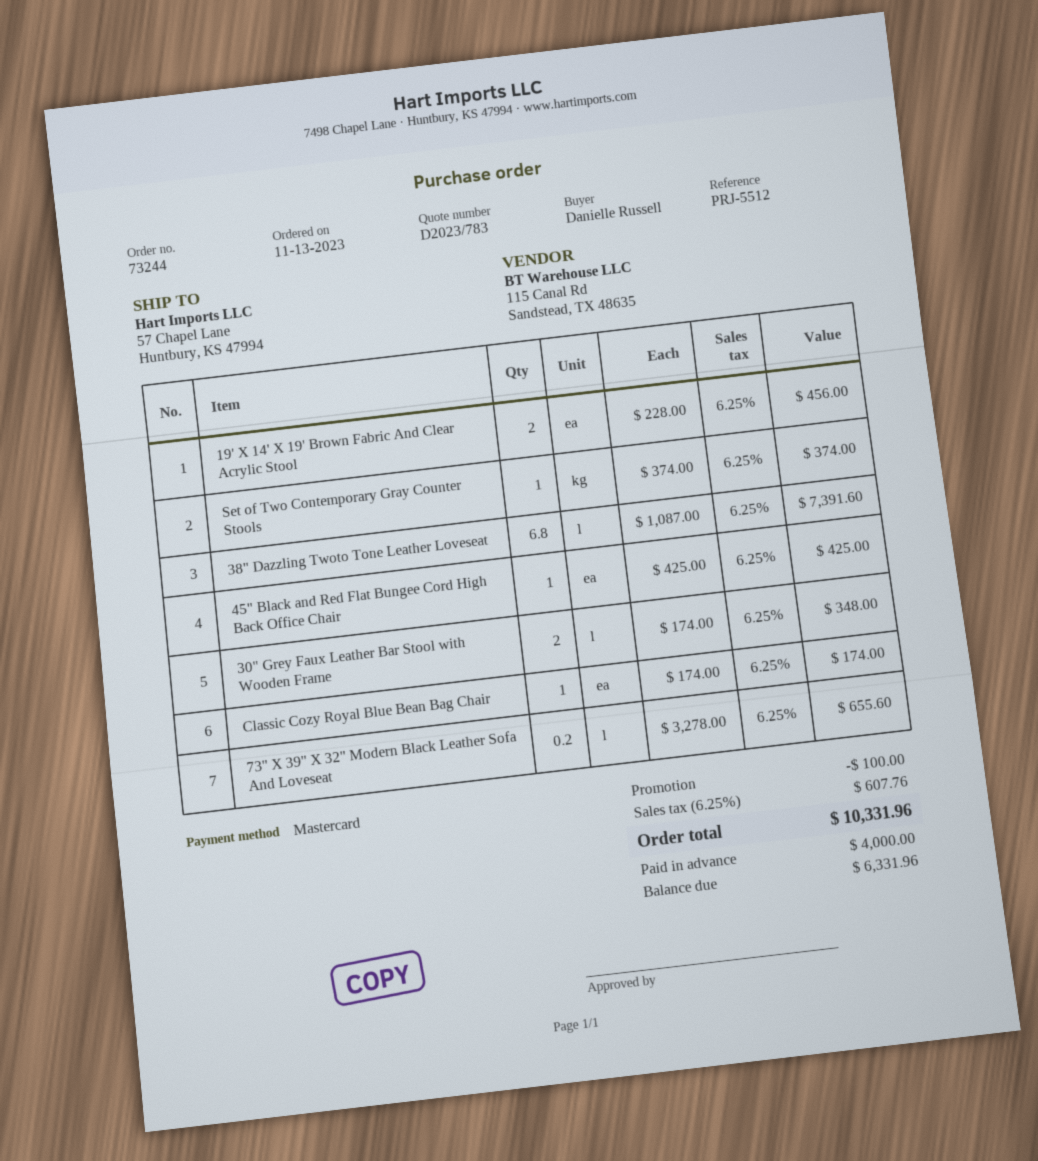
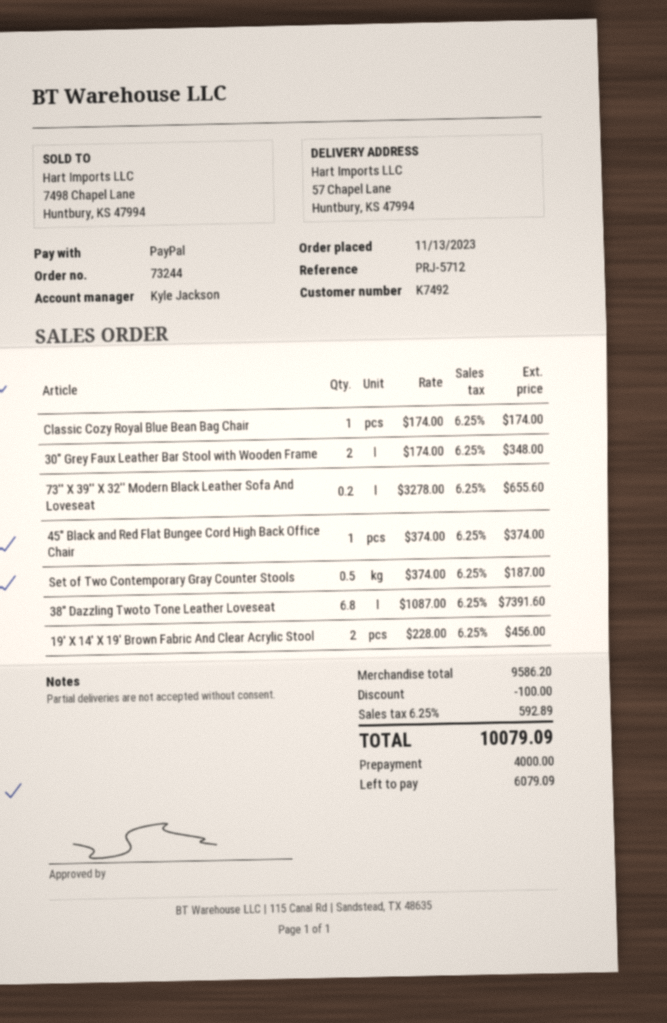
reference: PRJ-5512 -> PRJ-5712
payment method: Mastercard -> PayPal
Set of Two Contemporary Gray Counter Stools: 1 x 374.00 = 374.00 -> 0.5 x 374.00 = 187.00
45" Black and Red Flat Bungee Cord High Back Office Chair: 1 x 425.00 = 425.00 -> 1 x 374.00 = 374.00
tax: 6.25% = 607.76 -> 6.25% = 592.89
total: 10331.96 -> 10079.09
balance: 6331.96 -> 6079.09

